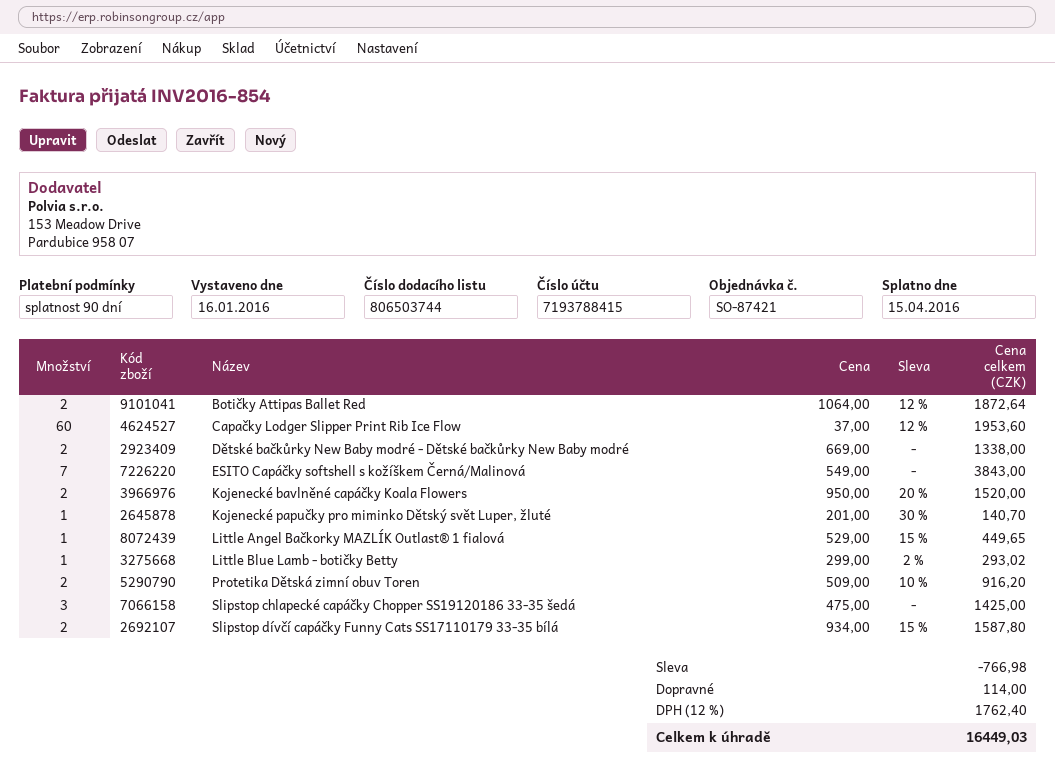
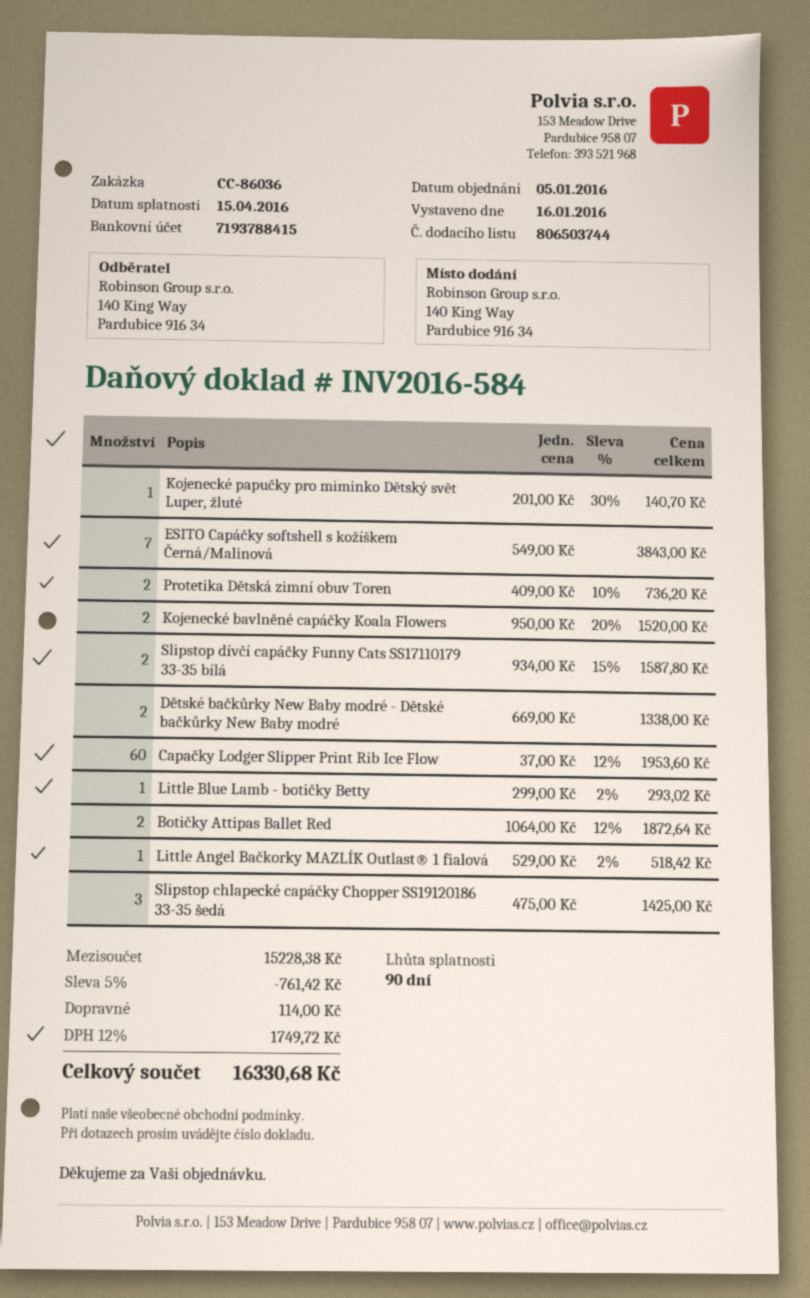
invoice number: INV2016-854 -> INV2016-584
Little Angel Bačkorky MAZLÍK Outlast® 1 fialová: 1 x 529.00 - 15% = 449.65 -> 1 x 529.00 - 2% = 518.42
Protetika Dětská zimní obuv Toren: 2 x 509.00 - 10% = 916.20 -> 2 x 409.00 - 10% = 736.20
discount: 766.98 -> 761.42
tax: 12% = 1762.40 -> 12% = 1749.72
total: 16449.03 -> 16330.68

